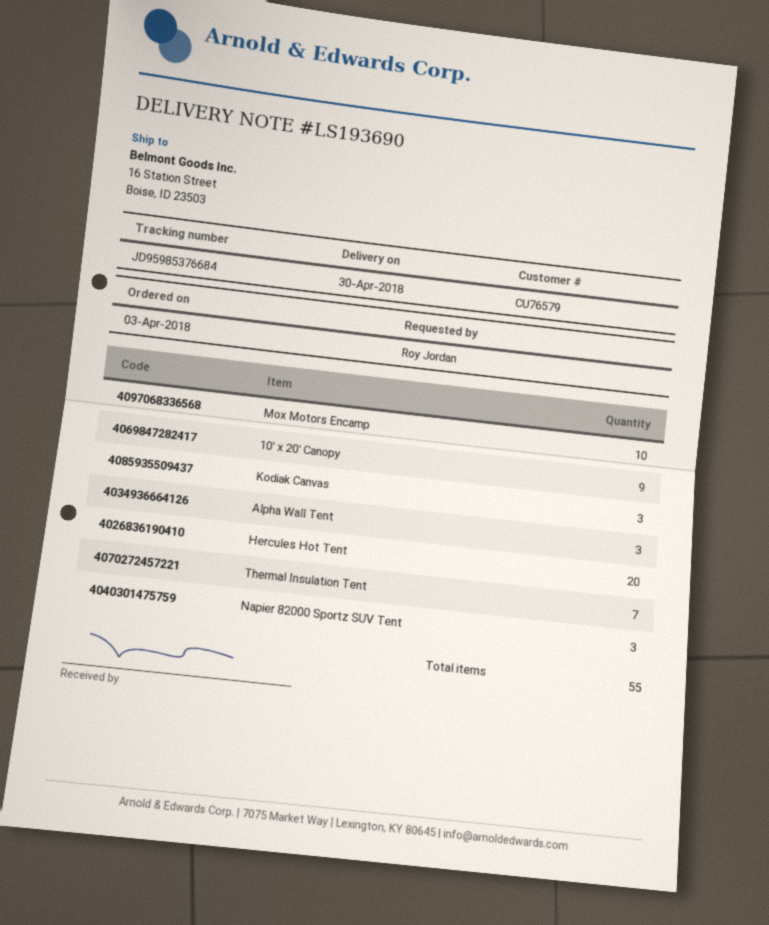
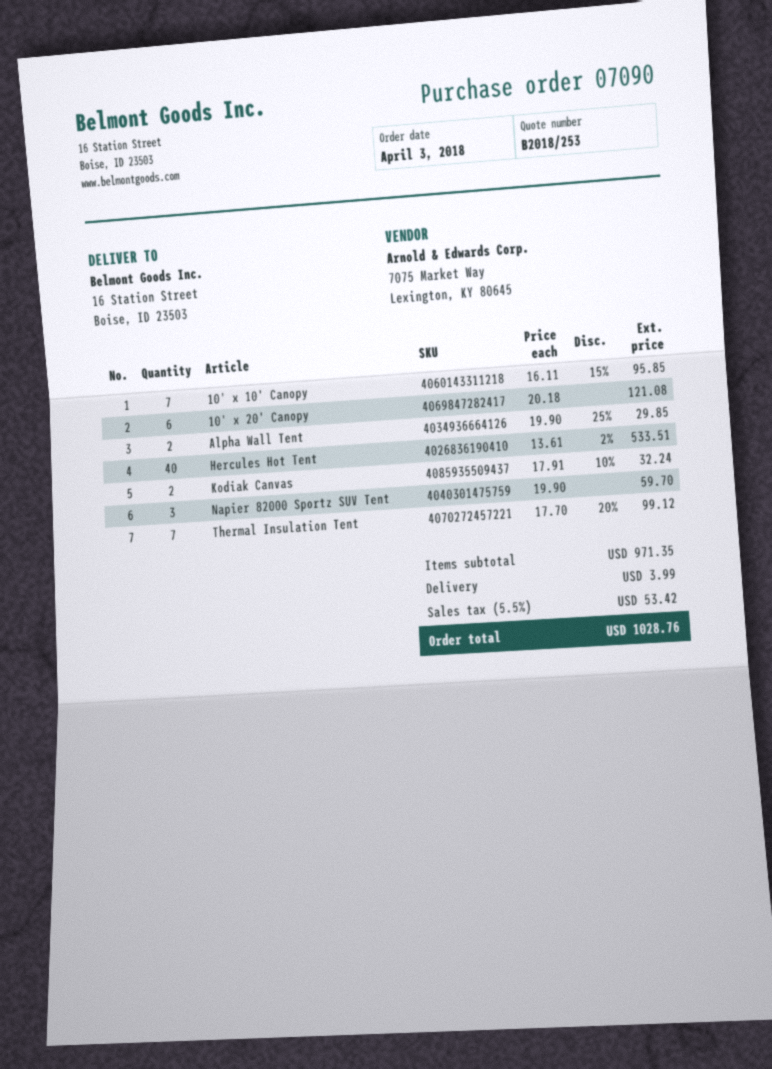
Mox Motors Encamp: 10 -> none
10' x 20' Canopy: 9 -> 6
Kodiak Canvas: 3 -> 2
Alpha Wall Tent: 3 -> 2
Hercules Hot Tent: 20 -> 40
10' x 10' Canopy: none -> 7

